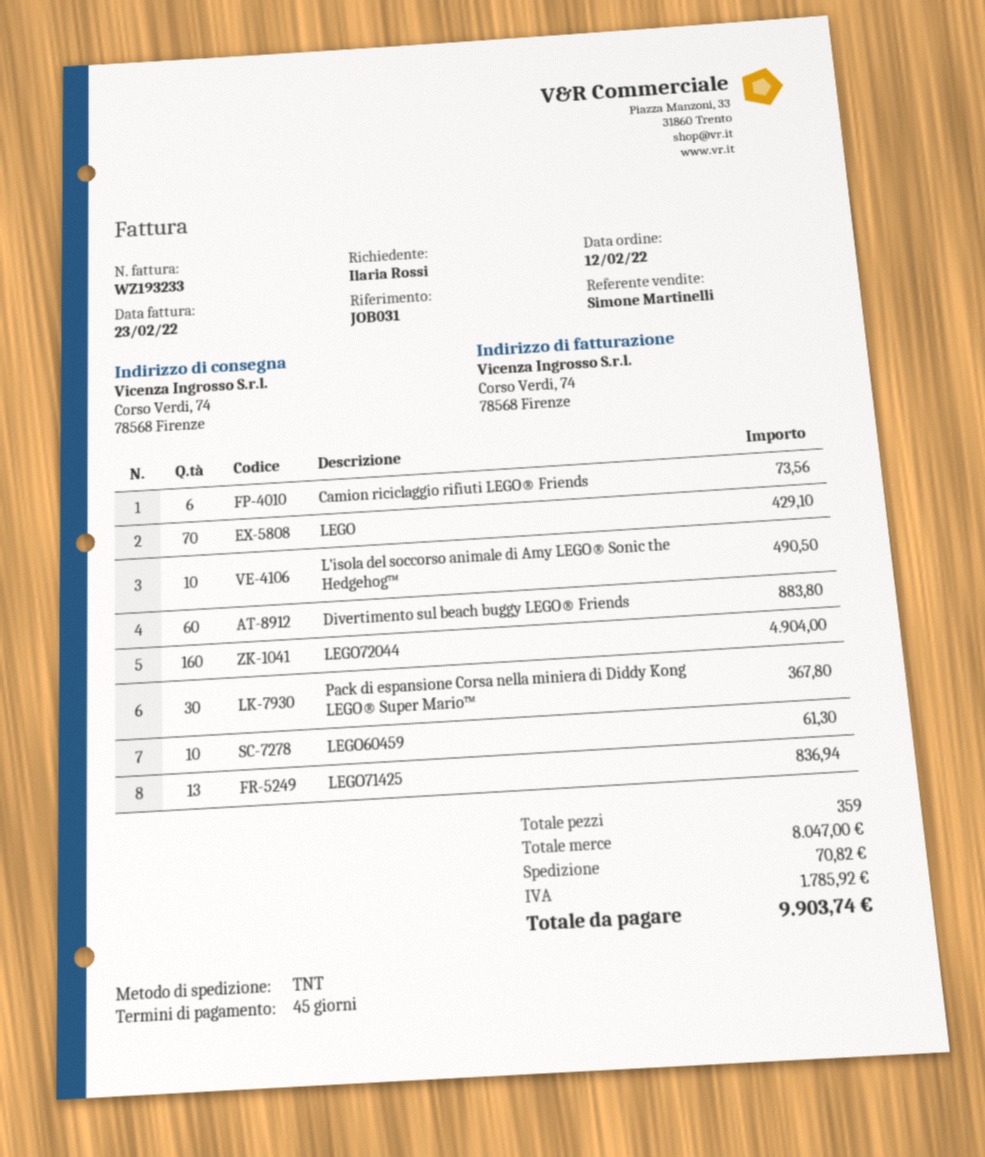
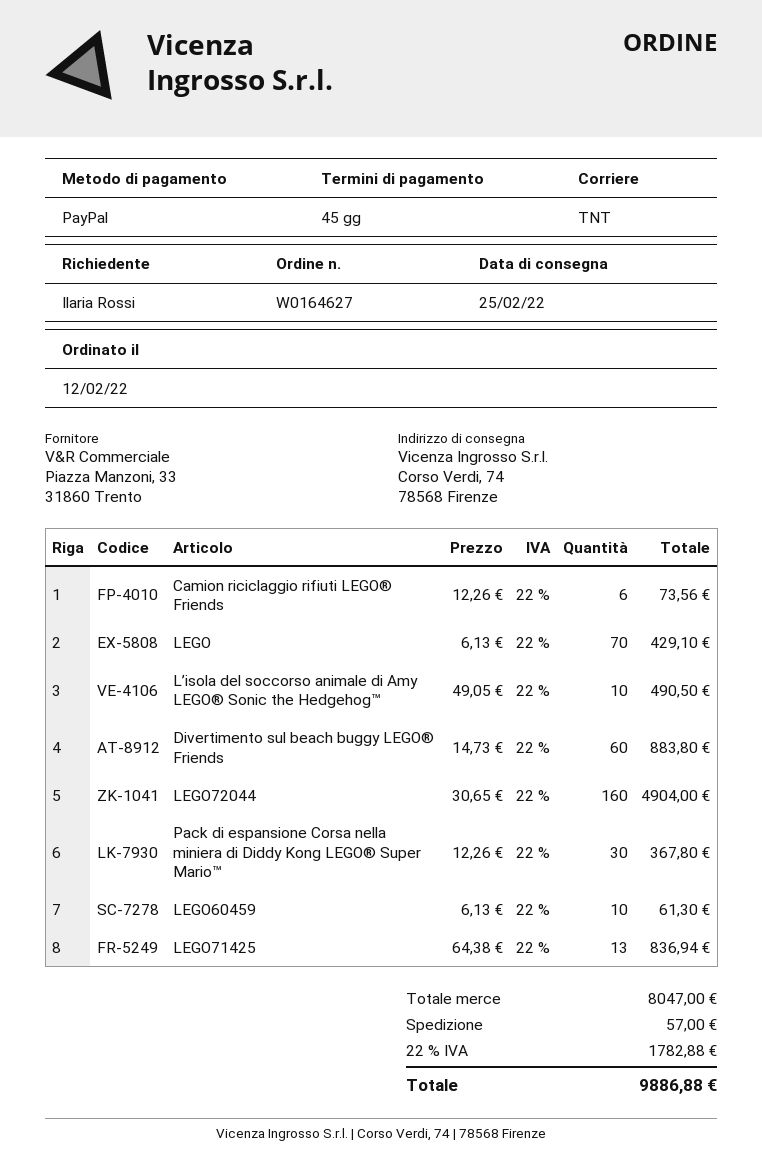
shipping: 70.82 -> 57.00
tax: 1785.92 -> 1782.88
total: 9903.74 -> 9886.88

